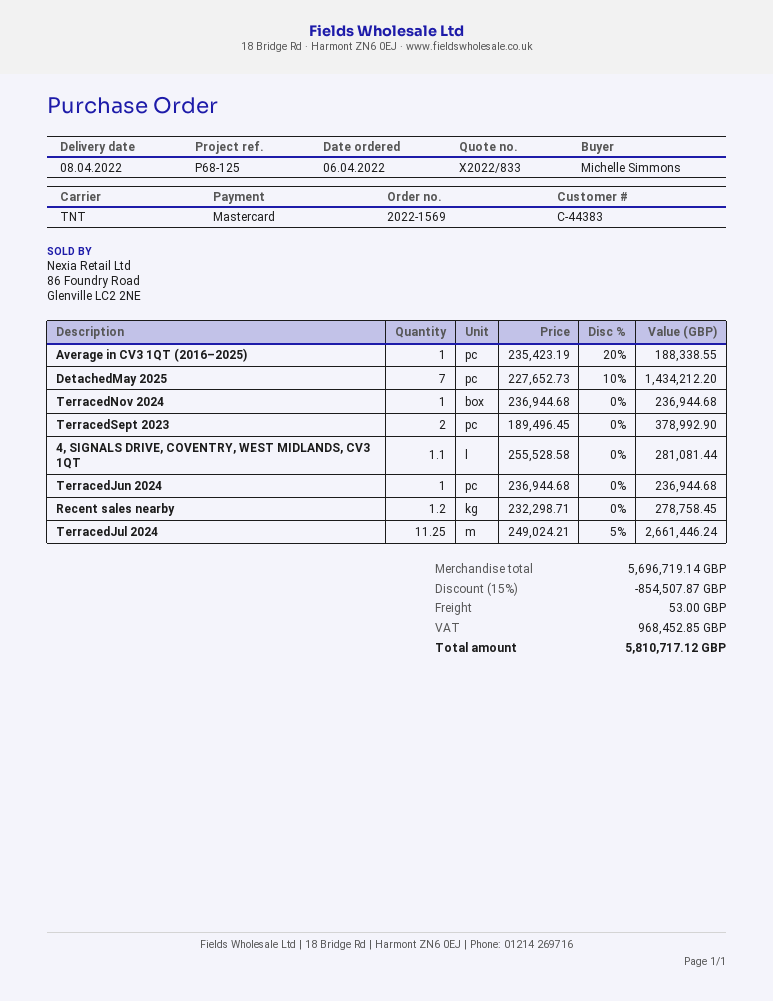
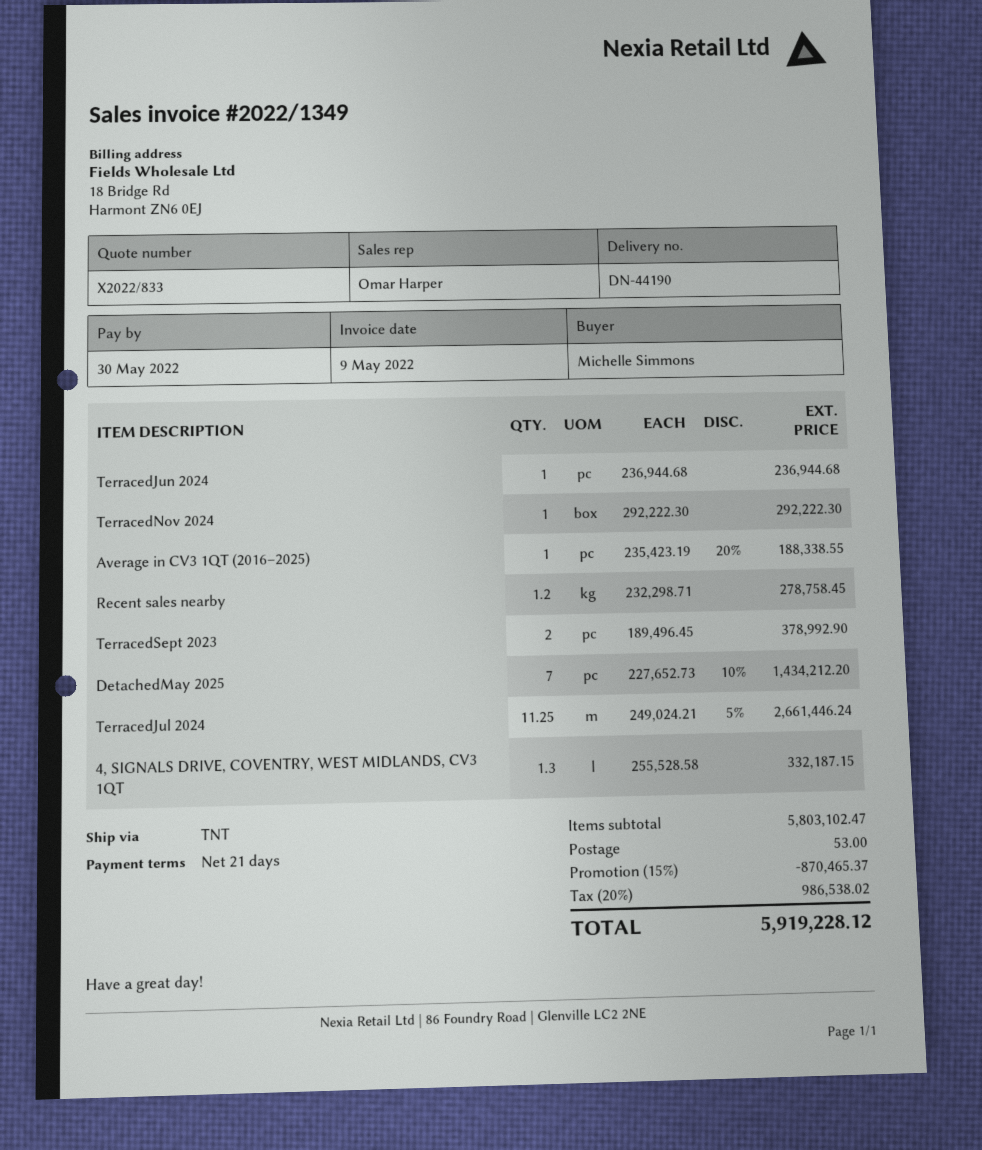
TerracedNov 2024: 1 x 236944.68 = 236944.68 -> 1 x 292222.30 = 292222.30
4, SIGNALS DRIVE, COVENTRY, WEST MIDLANDS, CV3 1QT: 1.1 x 255528.58 = 281081.44 -> 1.3 x 255528.58 = 332187.15
subtotal: 5696719.14 -> 5803102.47
discount: 15% = 854507.87 -> 15% = 870465.37
tax: 968452.85 -> 986538.02
total: 5810717.12 -> 5919228.12

